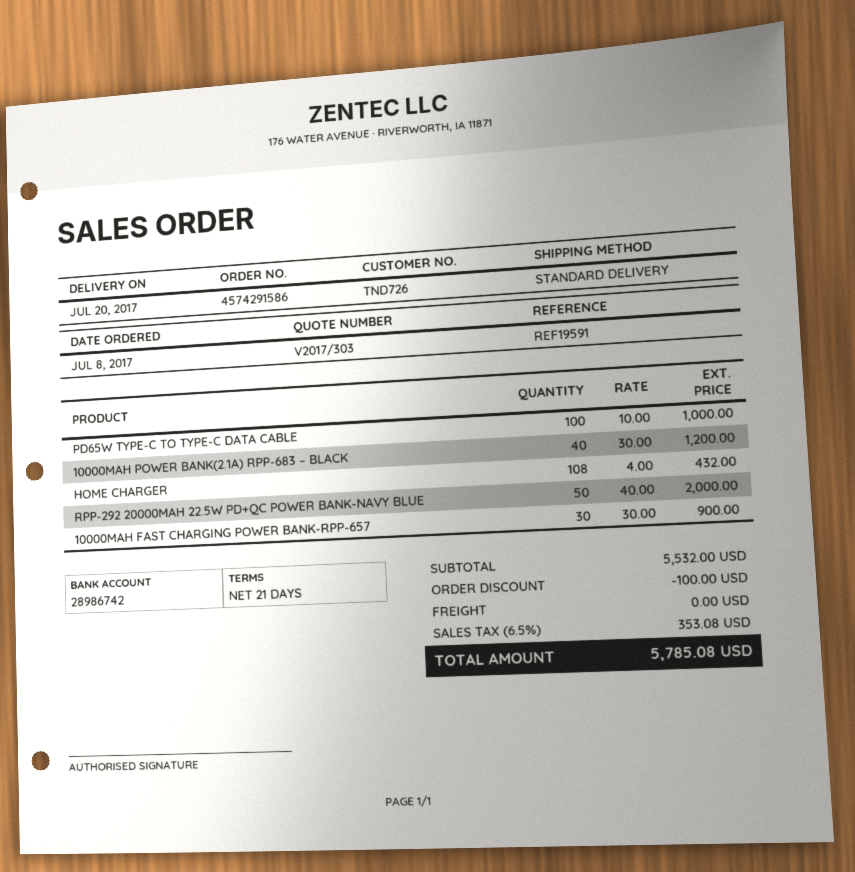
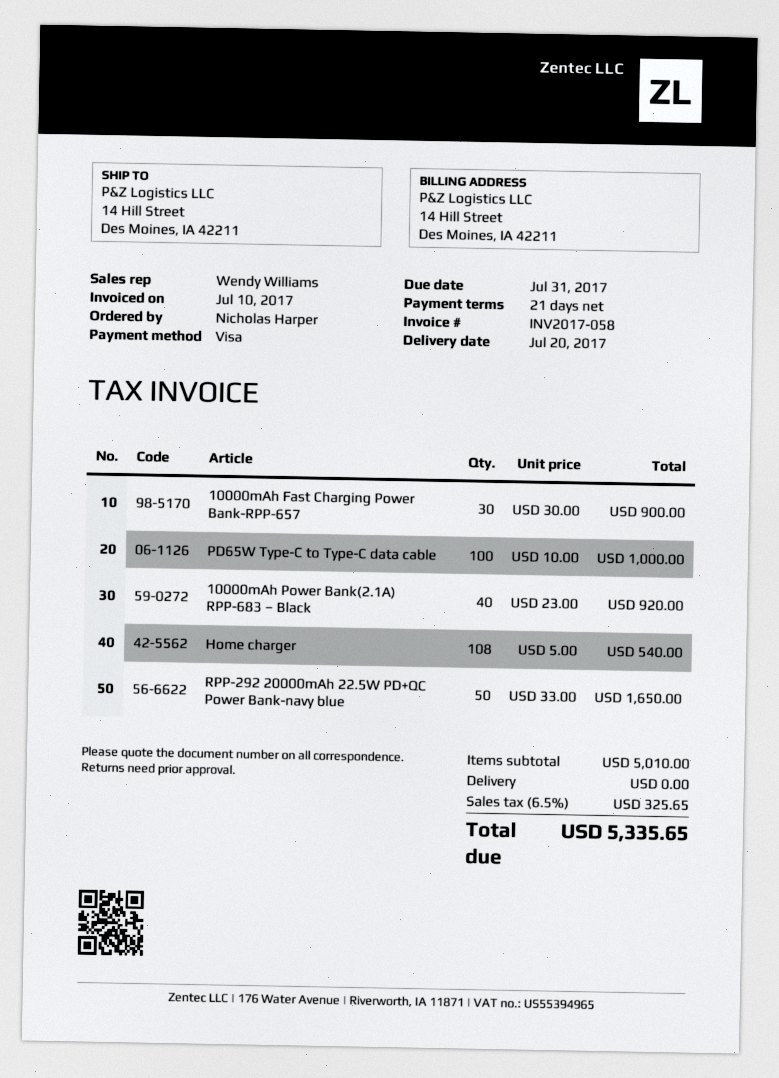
10000MAH POWER BANK(2.1A) RPP-683 – BLACK: 40 x 30.00 = 1200.00 -> 40 x 23.00 = 920.00
HOME CHARGER: 108 x 4.00 = 432.00 -> 108 x 5.00 = 540.00
RPP-292 20000MAH 22.5W PD+QC POWER BANK-NAVY BLUE: 50 x 40.00 = 2000.00 -> 50 x 33.00 = 1650.00
subtotal: 5532.00 -> 5010.00
discount: 100.00 -> none
tax: 6.5% = 353.08 -> 6.5% = 325.65
total: 5785.08 -> 5335.65

